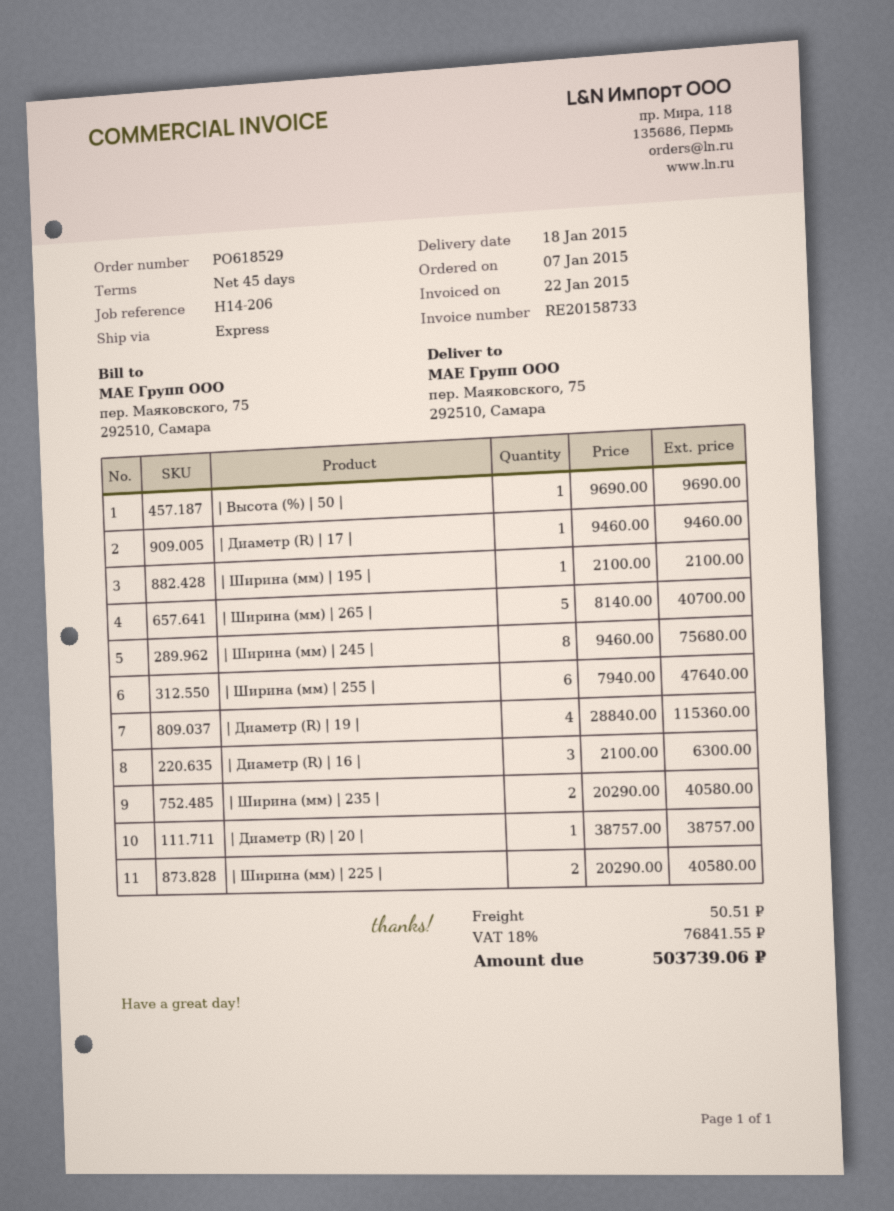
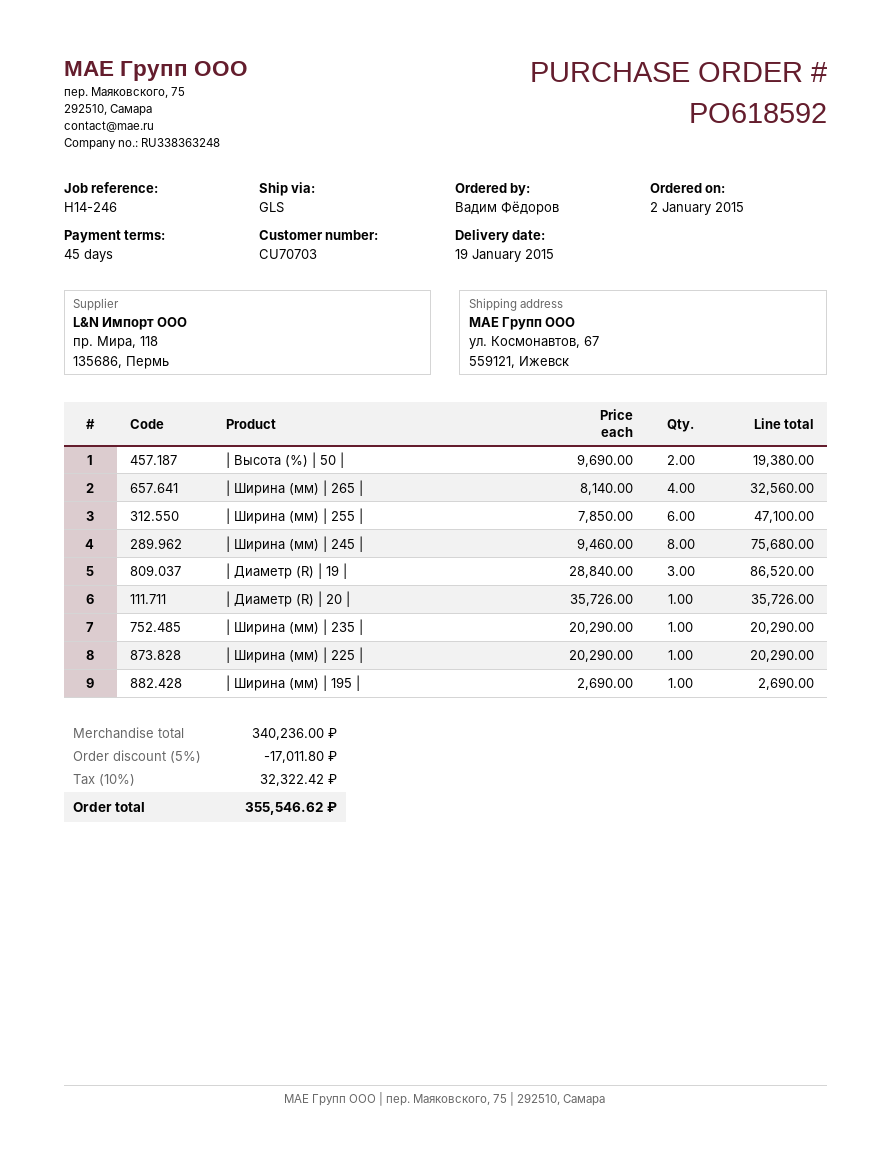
order number: PO618529 -> PO618592
order date: 2015-01-07 -> 2015-01-02
delivery date: 2015-01-18 -> 2015-01-19
reference: H14-206 -> H14-246
shipping method: express -> GLS
ship to: пер. Маяковского, 75, 292510, Самара -> ул. Космонавтов, 67, 559121, Ижевск
| Высота (%) | 50 |: 1 x 9690.00 = 9690.00 -> 2 x 9690.00 = 19380.00
| Диаметр (R) | 17 |: 1 x 9460.00 = 9460.00 -> none
| Ширина (мм) | 195 |: 1 x 2100.00 = 2100.00 -> 1 x 2690.00 = 2690.00
| Ширина (мм) | 265 |: 5 x 8140.00 = 40700.00 -> 4 x 8140.00 = 32560.00
| Ширина (мм) | 255 |: 6 x 7940.00 = 47640.00 -> 6 x 7850.00 = 47100.00
| Диаметр (R) | 19 |: 4 x 28840.00 = 115360.00 -> 3 x 28840.00 = 86520.00
| Диаметр (R) | 16 |: 3 x 2100.00 = 6300.00 -> none
| Ширина (мм) | 235 |: 2 x 20290.00 = 40580.00 -> 1 x 20290.00 = 20290.00
| Диаметр (R) | 20 |: 1 x 38757.00 = 38757.00 -> 1 x 35726.00 = 35726.00
| Ширина (мм) | 225 |: 2 x 20290.00 = 40580.00 -> 1 x 20290.00 = 20290.00
discount: none -> 5% = 17011.80
shipping: 50.51 -> none
tax: 18% = 76841.55 -> 10% = 32322.42
total: 503739.06 -> 355546.62

